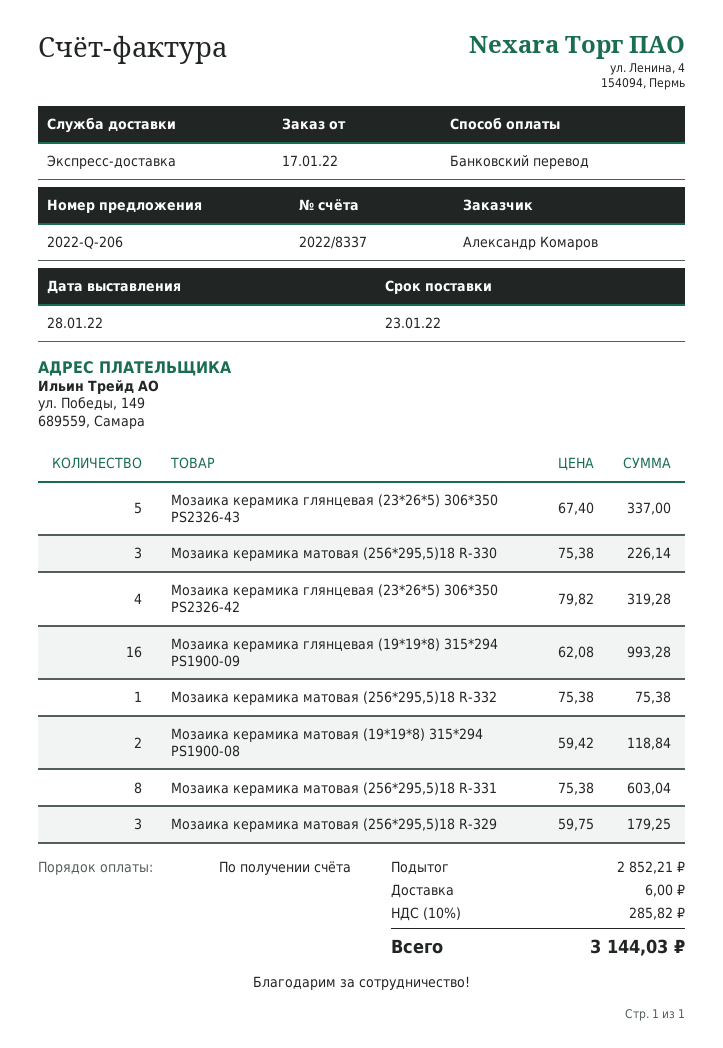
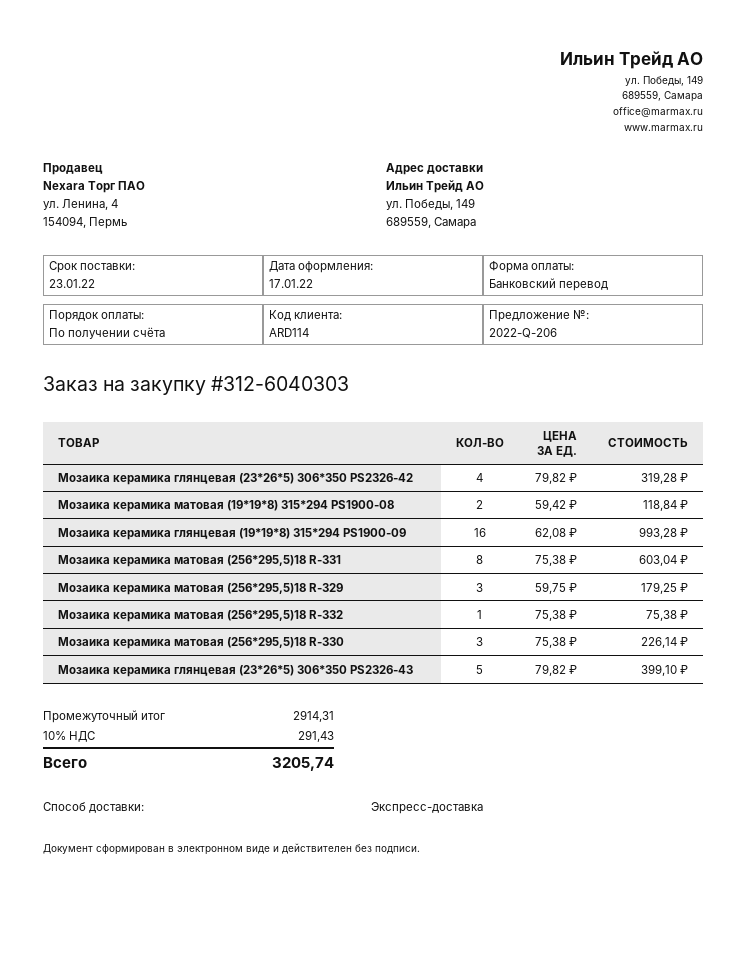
Мозаика керамика глянцевая (23*26*5) 306*350 PS2326-43: 5 x 67.40 = 337.00 -> 5 x 79.82 = 399.10
subtotal: 2852.21 -> 2914.31
shipping: 6.00 -> none
tax: 10% = 285.82 -> 10% = 291.43
total: 3144.03 -> 3205.74

